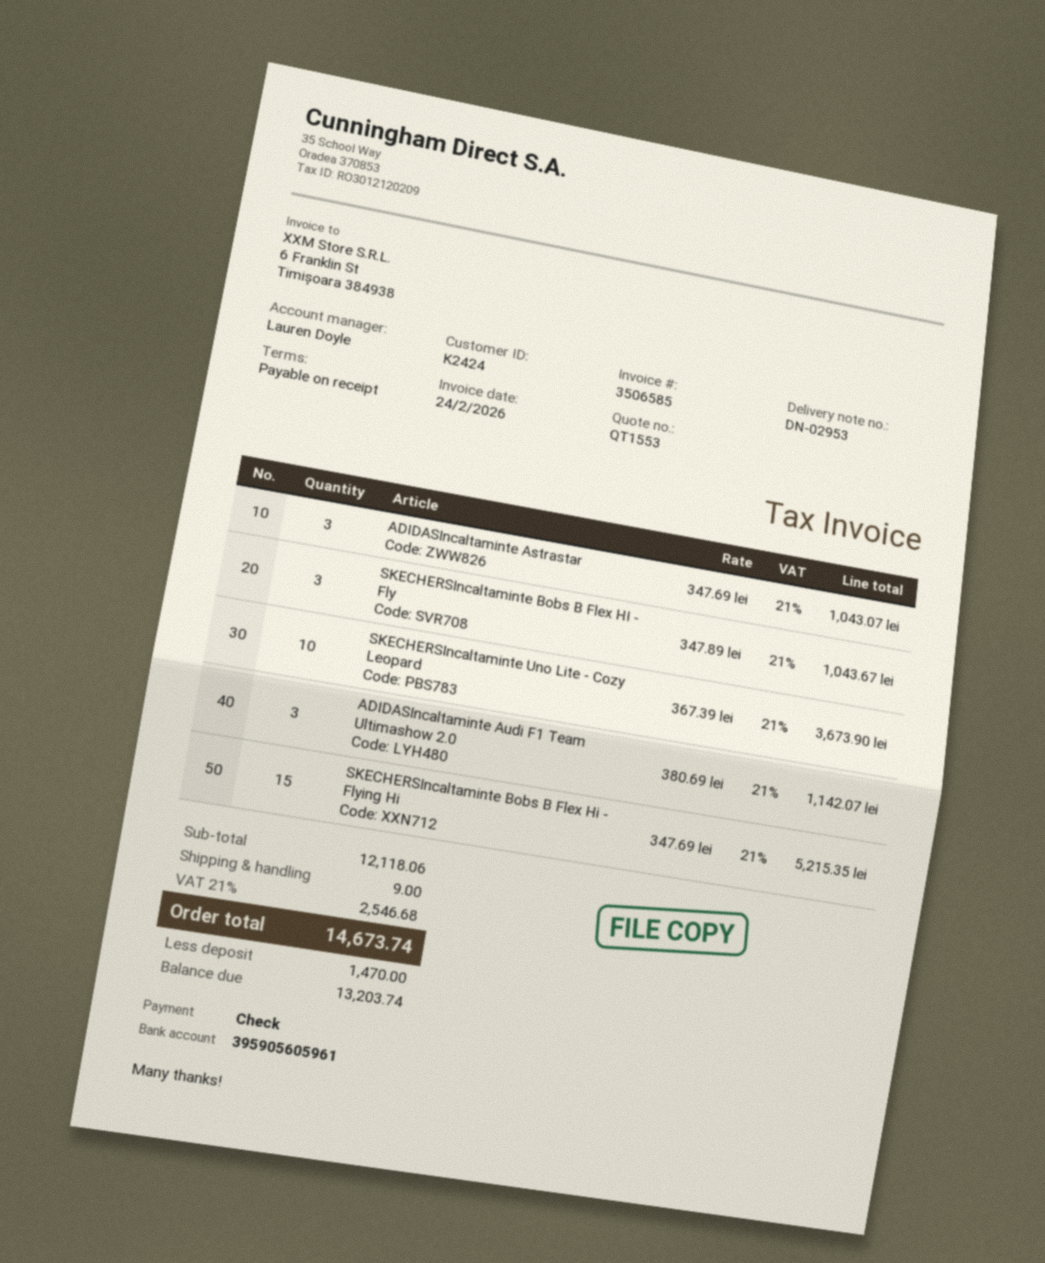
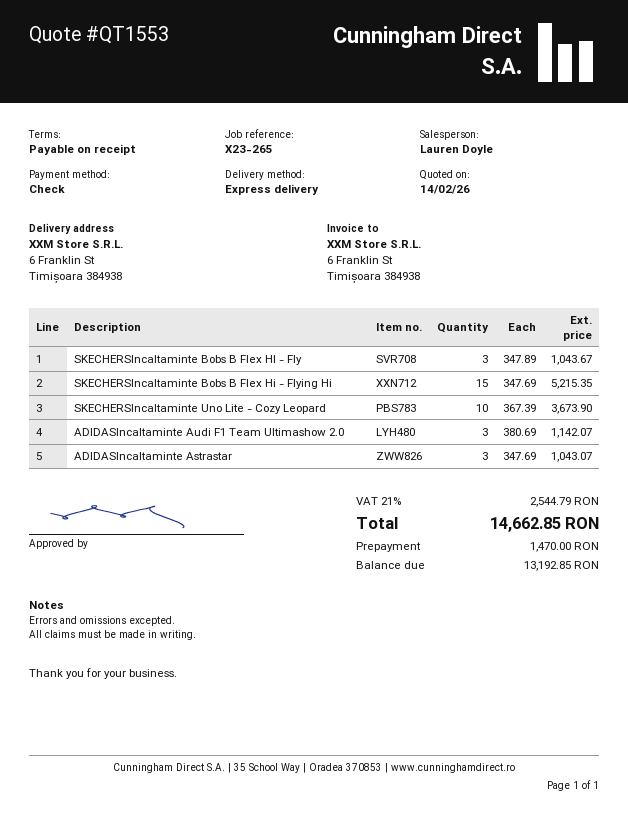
shipping: 9.00 -> none
tax: 21% = 2546.68 -> 21% = 2544.79
total: 14673.74 -> 14662.85
balance: 13203.74 -> 13192.85

